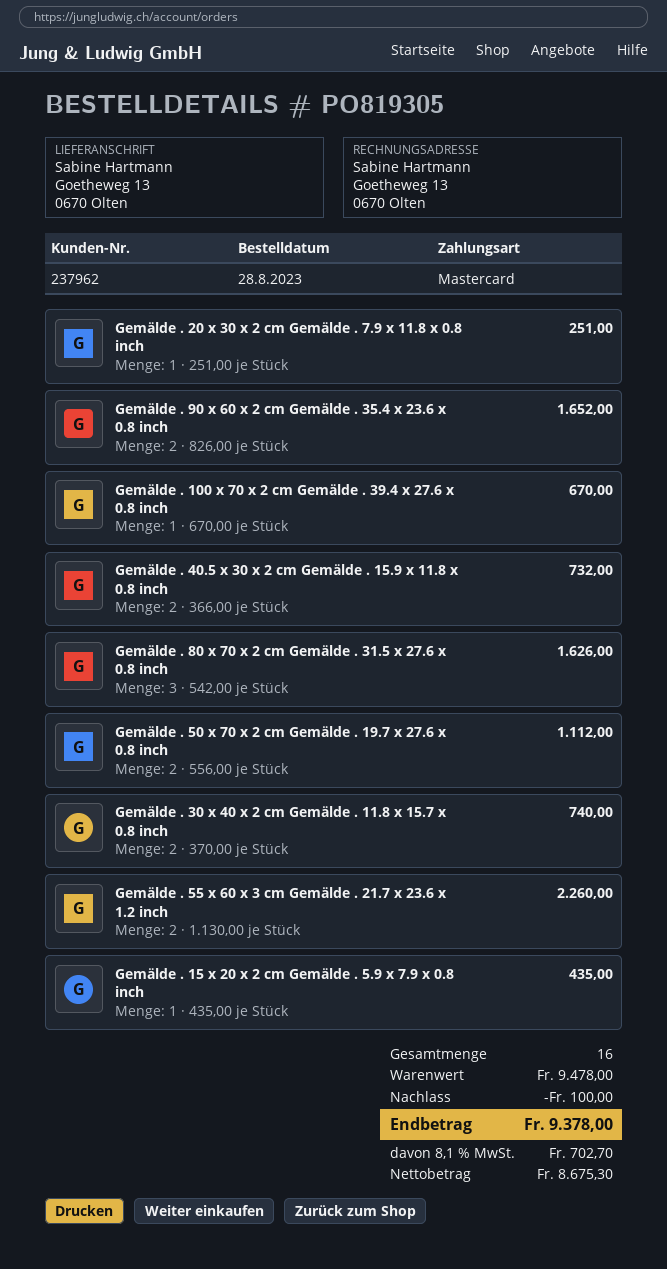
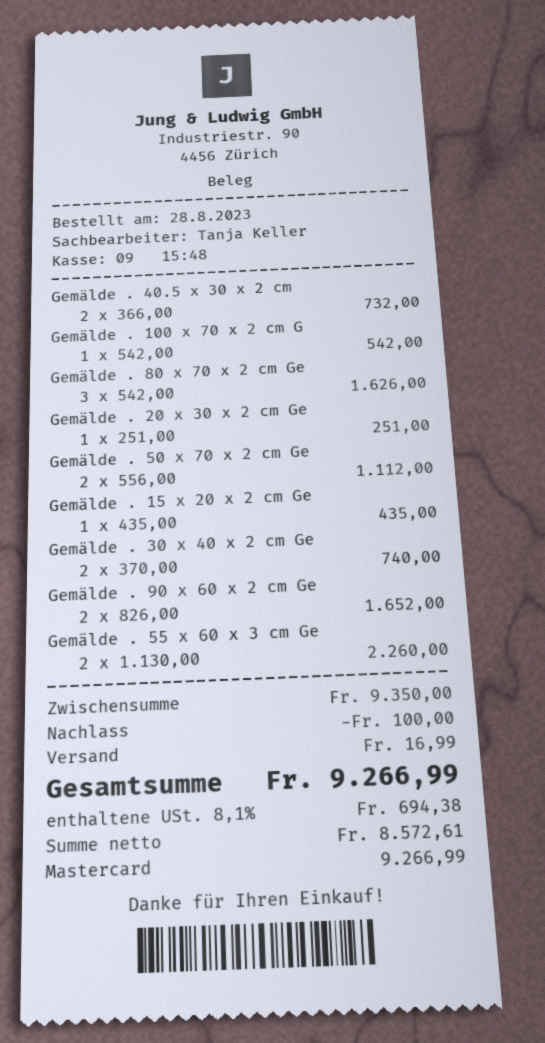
Gemälde . 100 x 70 x 2 cm Gemälde . 39.4 x 27.6 x 0.8 inch: 1 x 670.00 = 670.00 -> 1 x 542.00 = 542.00
subtotal: 9478.00 -> 9350.00
shipping: none -> 16.99
net: 8675.30 -> 8572.61
tax: 8.1% = 702.70 -> 8.1% = 694.38
total: 9378.00 -> 9266.99

